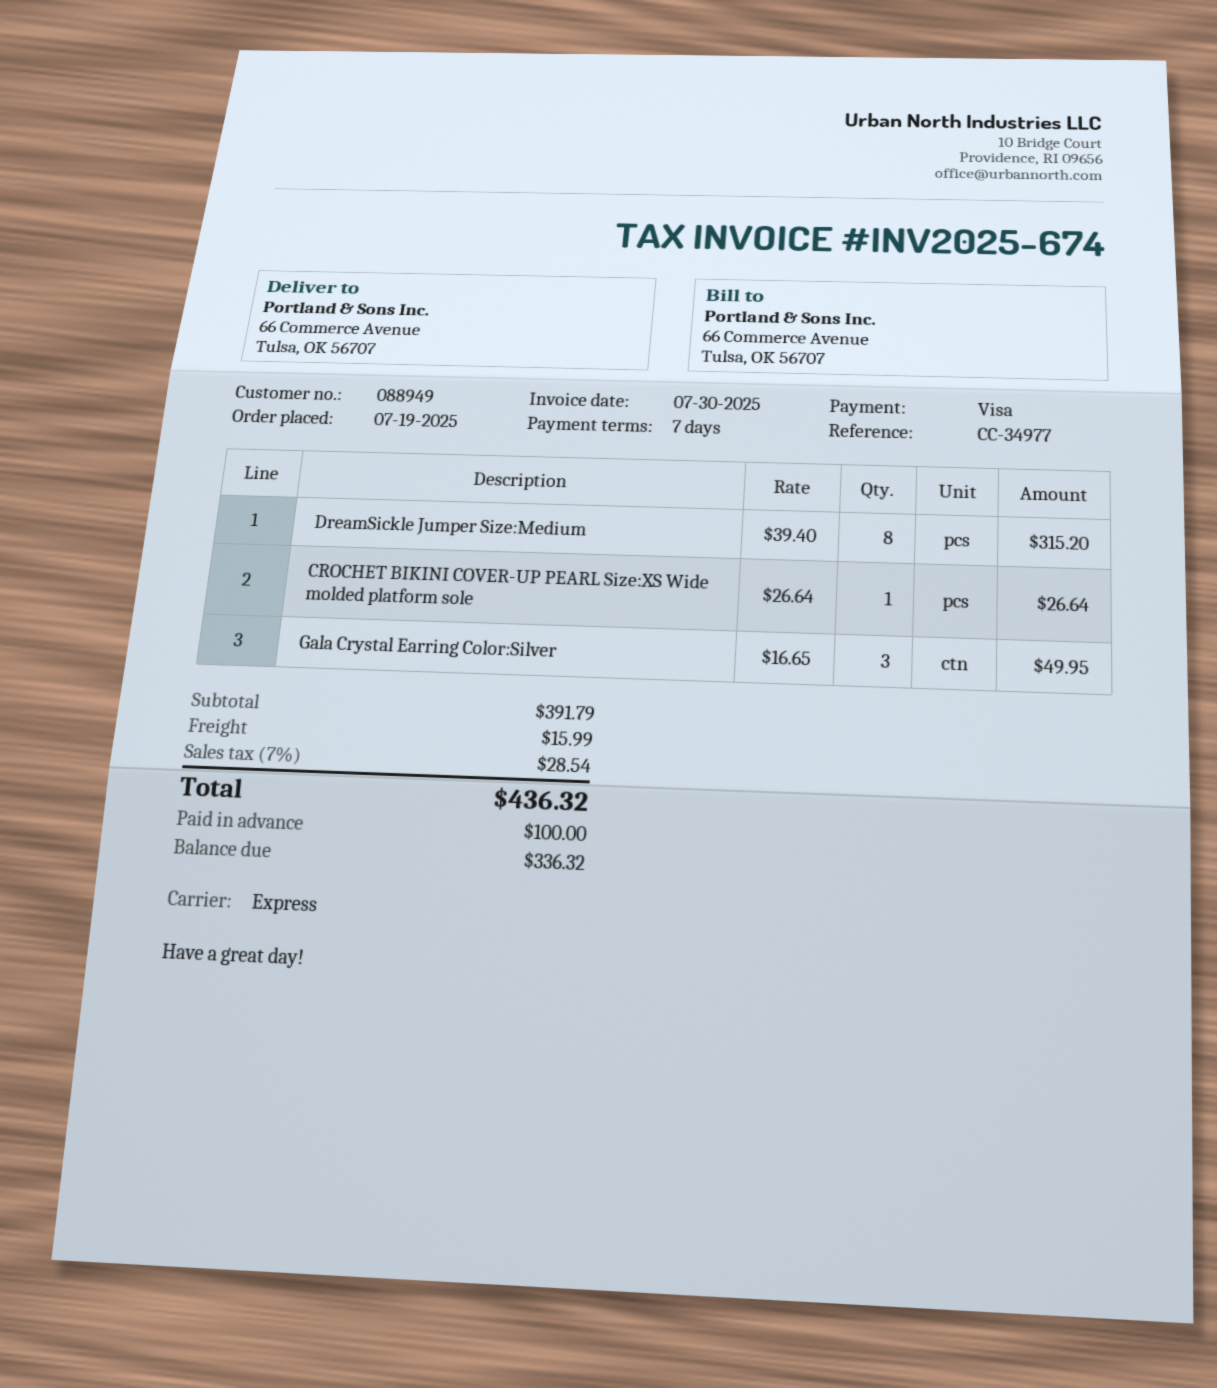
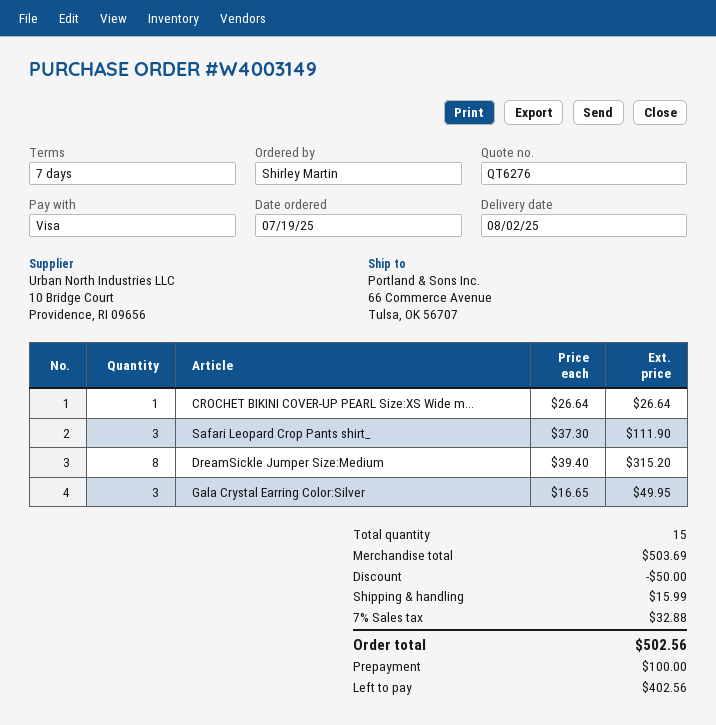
Safari Leopard Crop Pants shirt_: none -> 3 x 37.30 = 111.90
subtotal: 391.79 -> 503.69
discount: none -> 50.00
tax: 7% = 28.54 -> 7% = 32.88
total: 436.32 -> 502.56
balance: 336.32 -> 402.56

